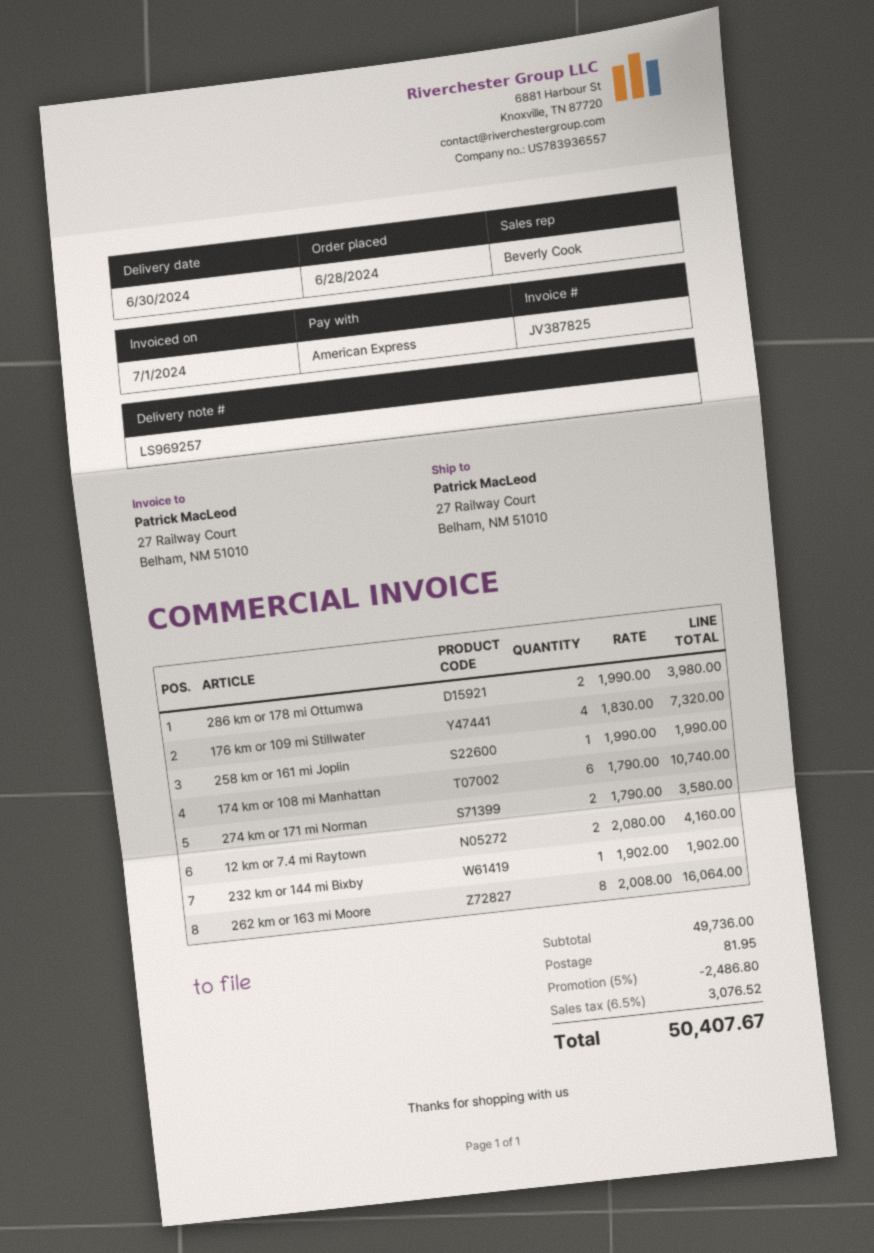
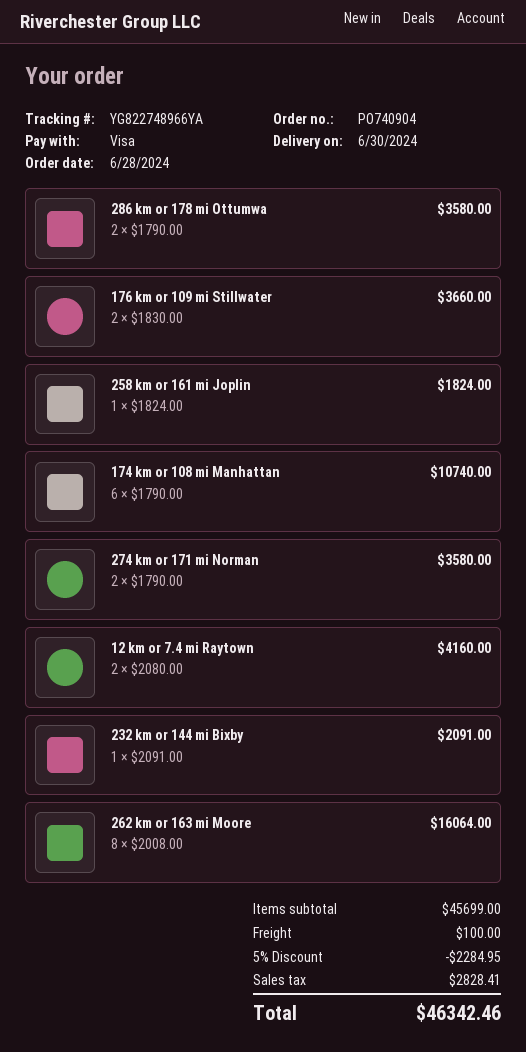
payment method: American Express -> Visa
286 km or 178 mi Ottumwa: 2 x 1990.00 = 3980.00 -> 2 x 1790.00 = 3580.00
176 km or 109 mi Stillwater: 4 x 1830.00 = 7320.00 -> 2 x 1830.00 = 3660.00
258 km or 161 mi Joplin: 1 x 1990.00 = 1990.00 -> 1 x 1824.00 = 1824.00
232 km or 144 mi Bixby: 1 x 1902.00 = 1902.00 -> 1 x 2091.00 = 2091.00
subtotal: 49736.00 -> 45699.00
discount: 5% = 2486.80 -> 5% = 2284.95
shipping: 81.95 -> 100.00
tax: 3076.52 -> 2828.41
total: 50407.67 -> 46342.46

